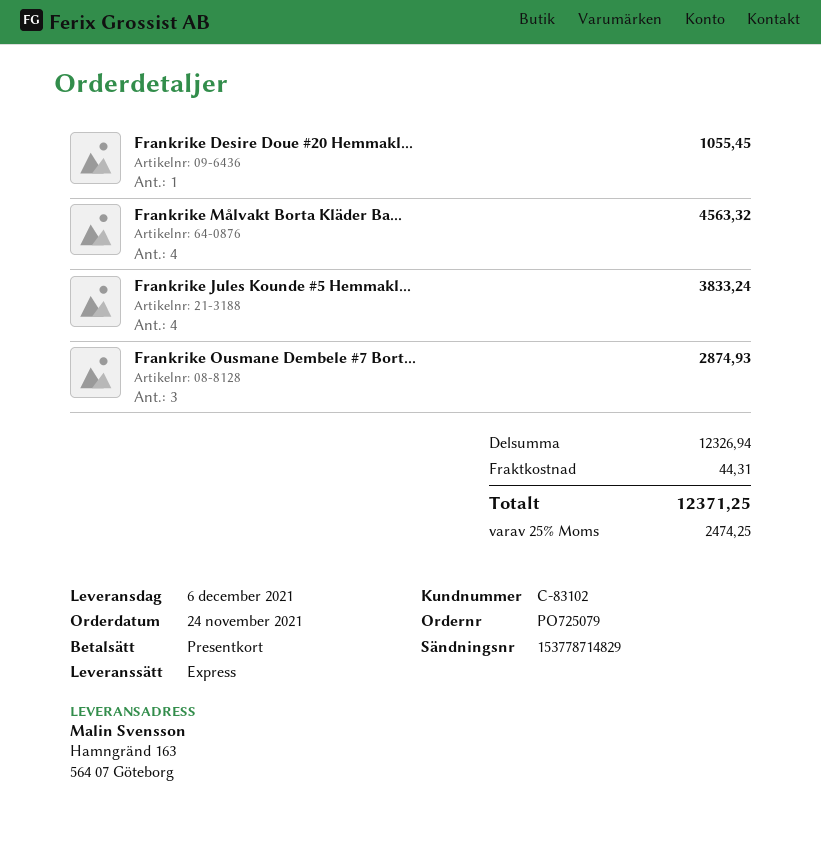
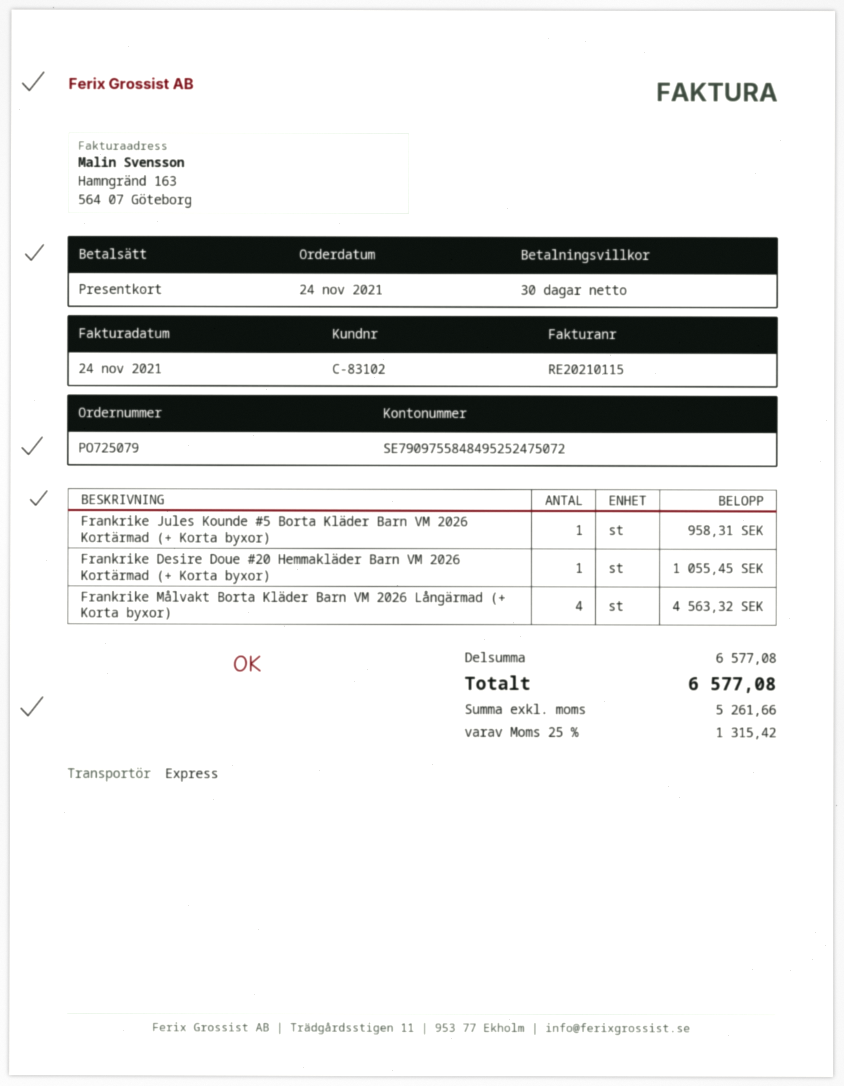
Frankrike Jules Kounde #5 Hemmakl...: 4 for 3833.24 -> none
Frankrike Ousmane Dembele #7 Bort...: 3 for 2874.93 -> none
Frankrike Jules Kounde #5 Borta Kläder Barn VM 2026 Kortärmad (+ Korta byxor): none -> 1 for 958.31
subtotal: 12326.94 -> 6577.08
shipping: 44.31 -> none
tax: 25% = 2474.25 -> 25% = 1315.42
total: 12371.25 -> 6577.08

